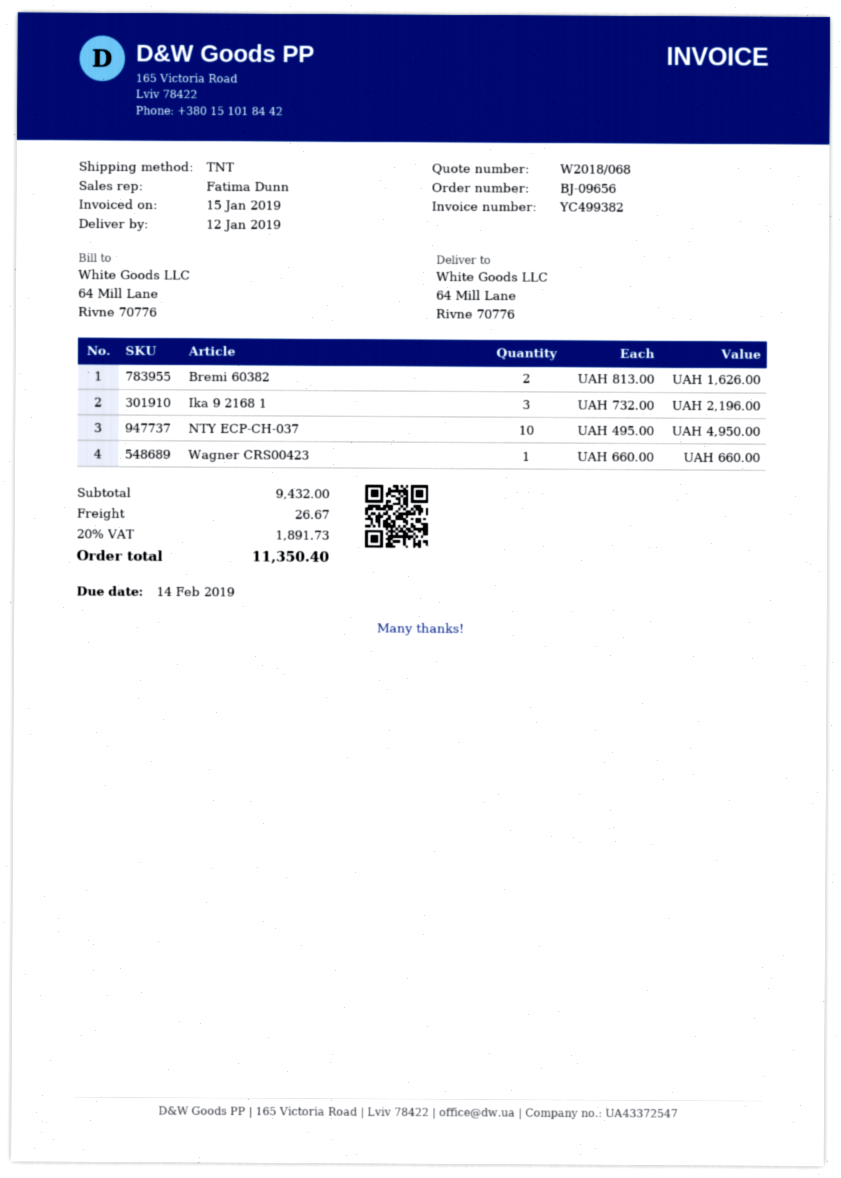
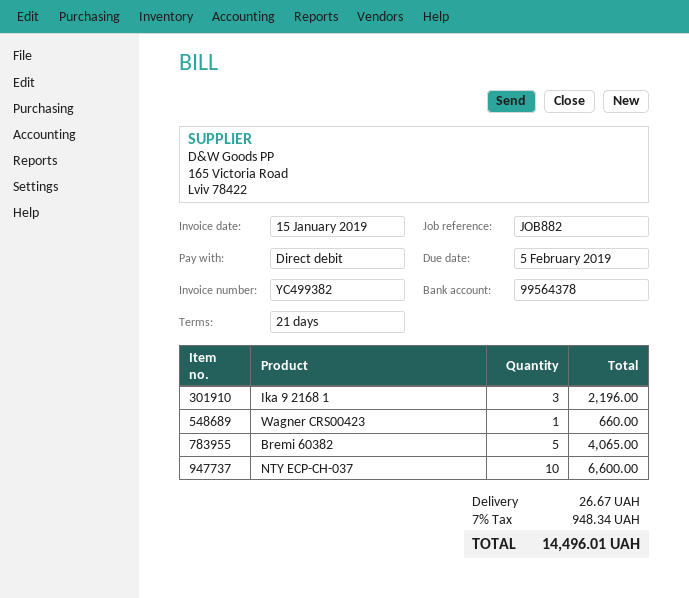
due date: 2019-02-14 -> 2019-02-05
Bremi 60382: 2 for 1626.00 -> 5 for 4065.00
NTY ECP-CH-037: 10 for 4950.00 -> 10 for 6600.00
tax: 20% = 1891.73 -> 7% = 948.34
total: 11350.40 -> 14496.01

